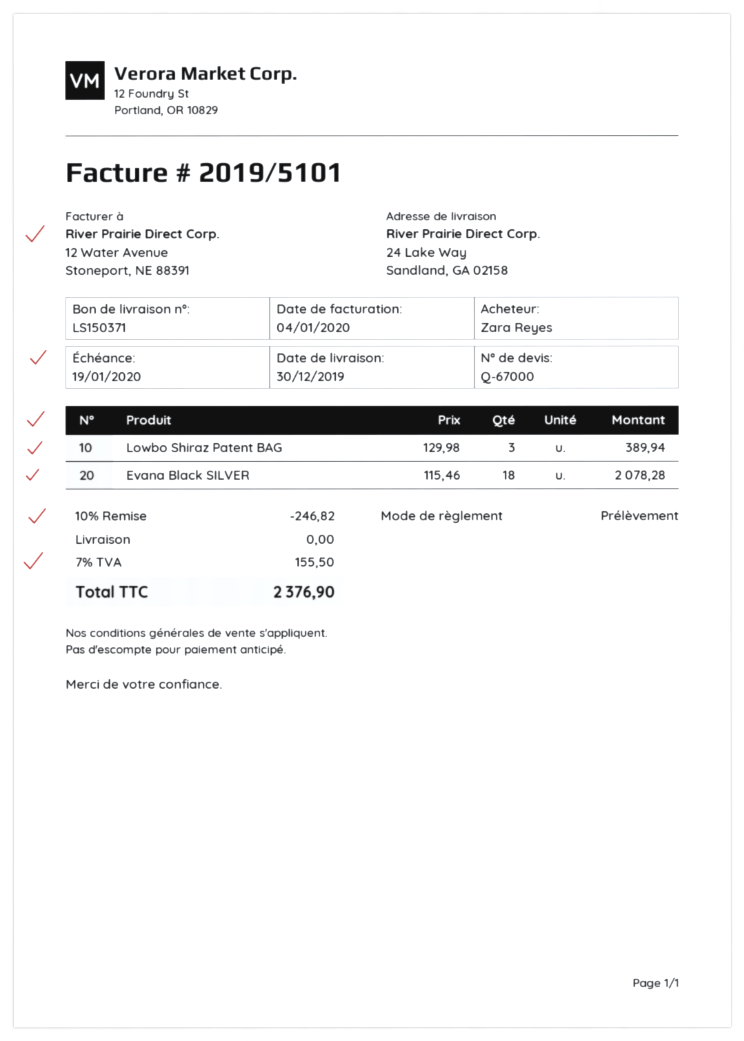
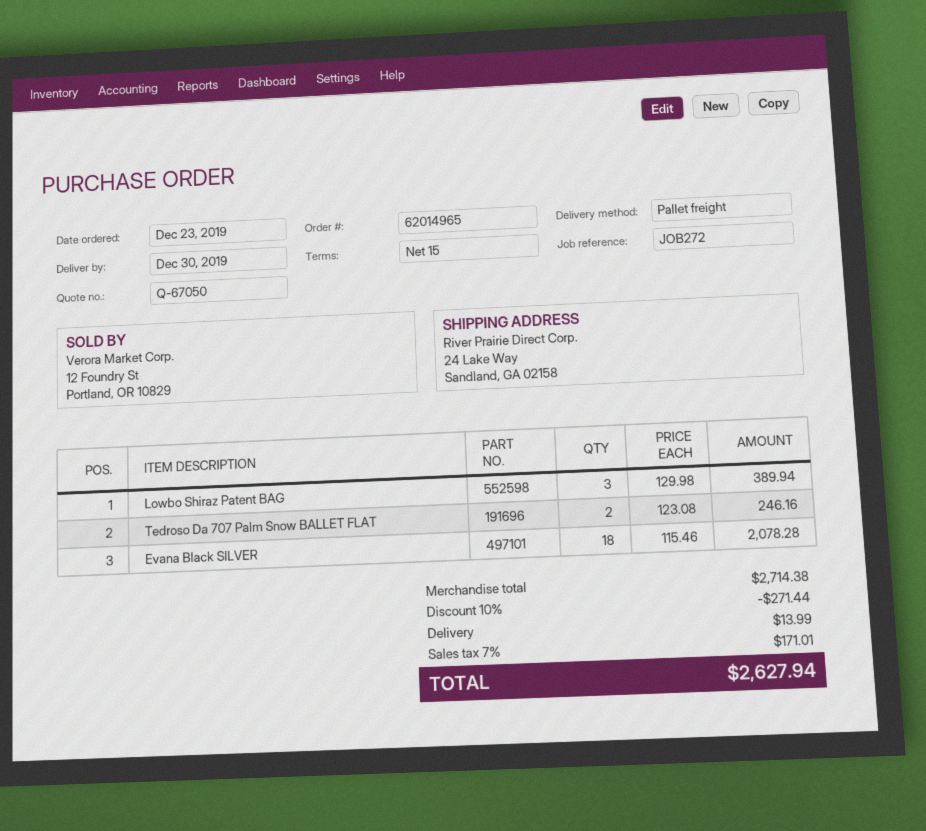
quote number: Q-67000 -> Q-67050
Tedroso Da 707 Palm Snow BALLET FLAT: none -> 2 x 123.08 = 246.16
discount: 10% = 246.82 -> 10% = 271.44
shipping: 0.00 -> 13.99
tax: 7% = 155.50 -> 7% = 171.01
total: 2376.90 -> 2627.94

